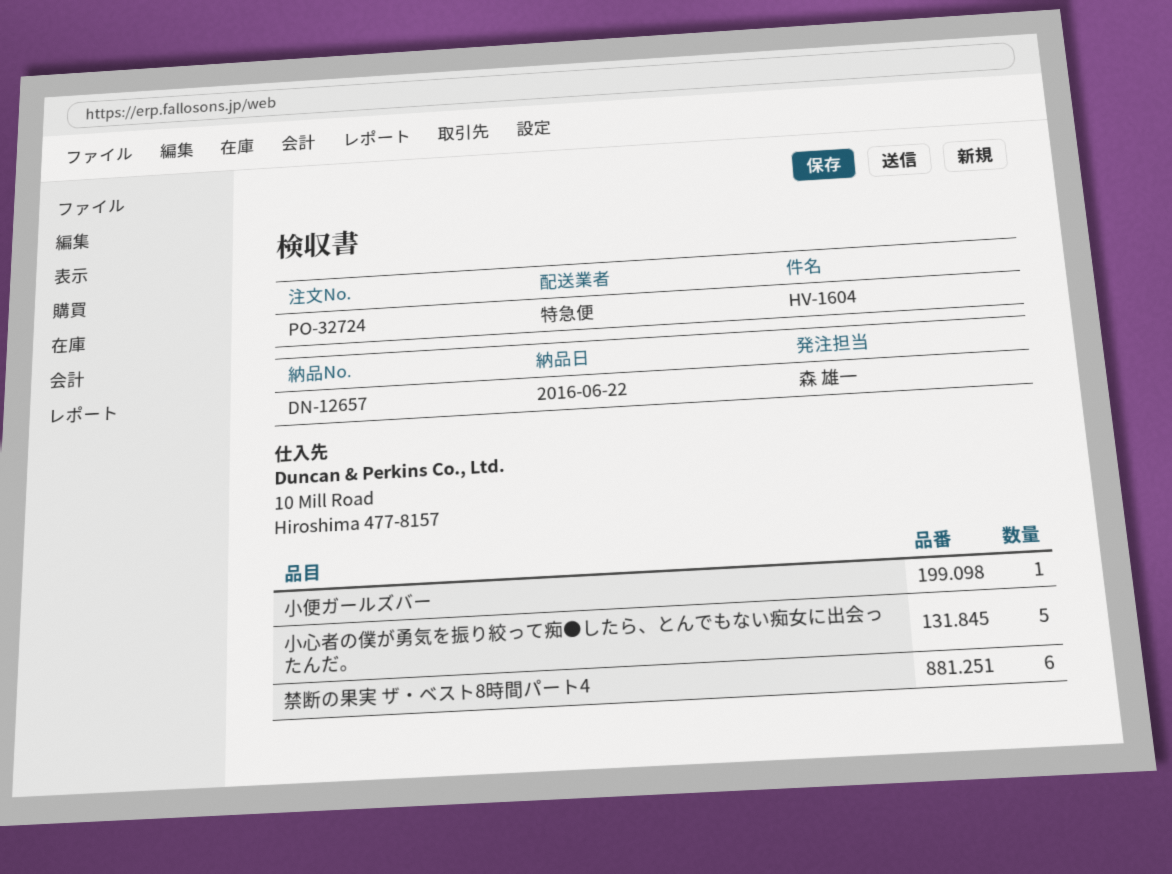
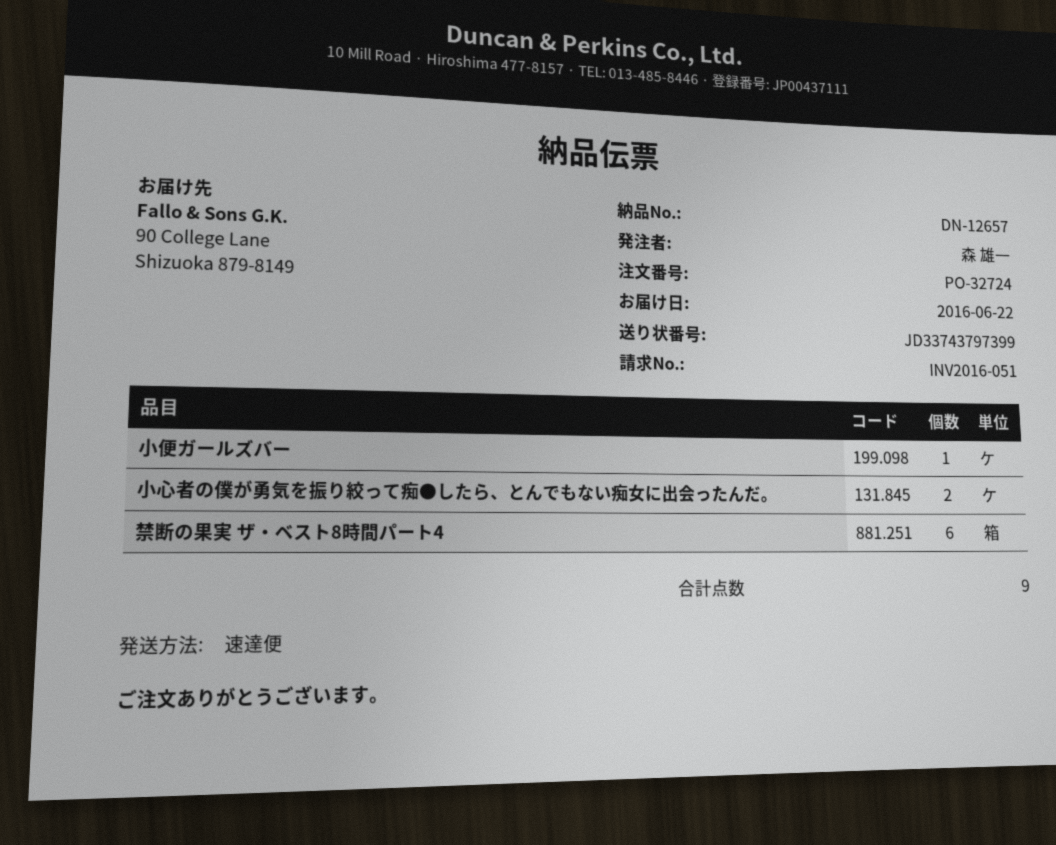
小心者の僕が勇気を振り絞って痴●したら、とんでもない痴女に出会ったんだ。: 5 -> 2

